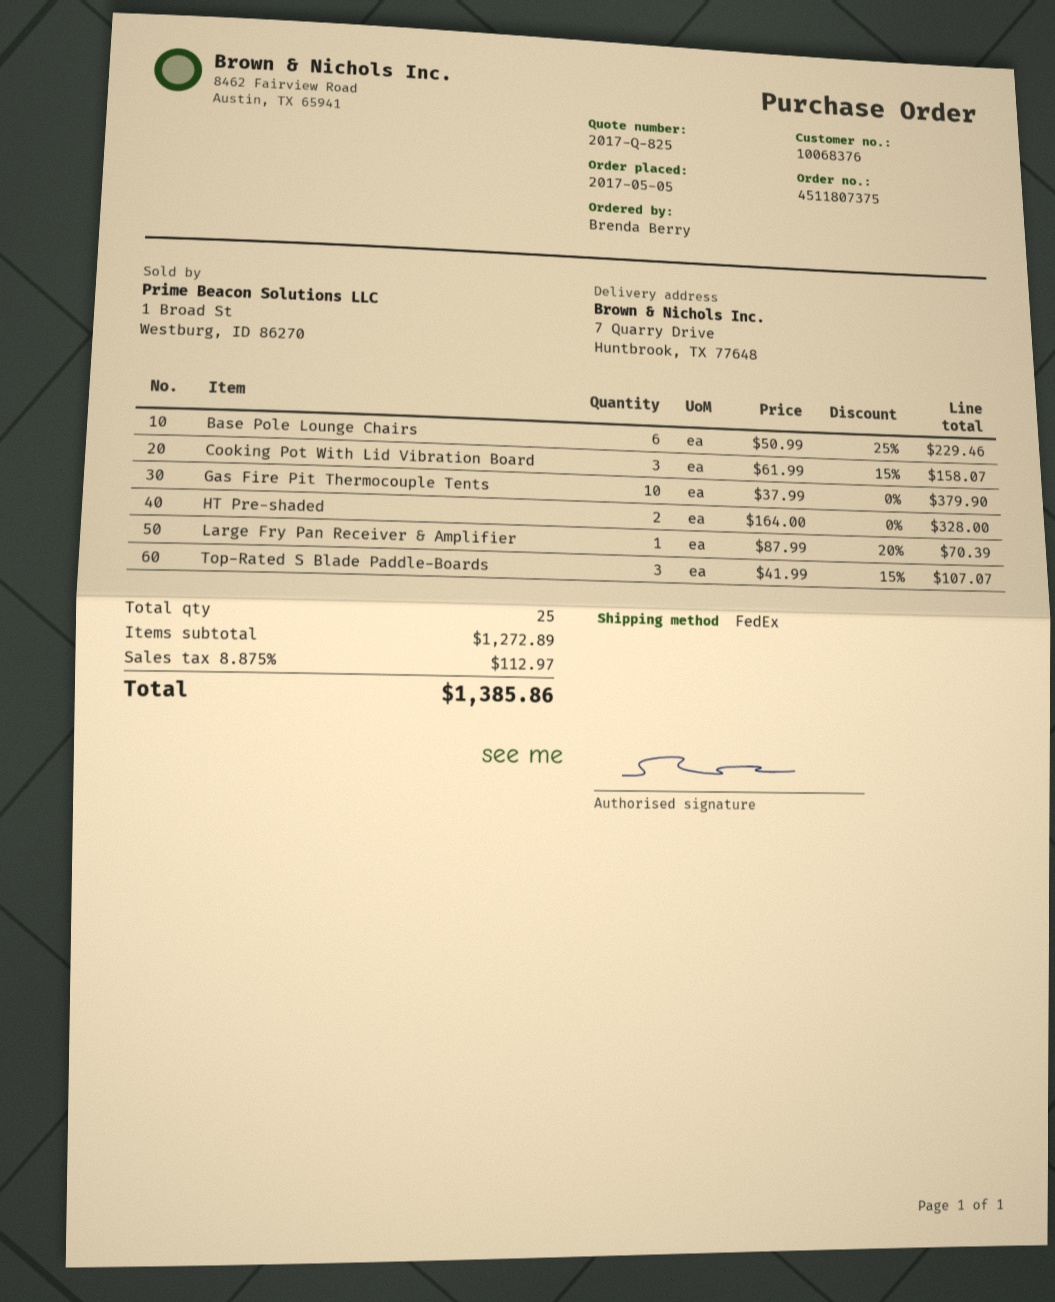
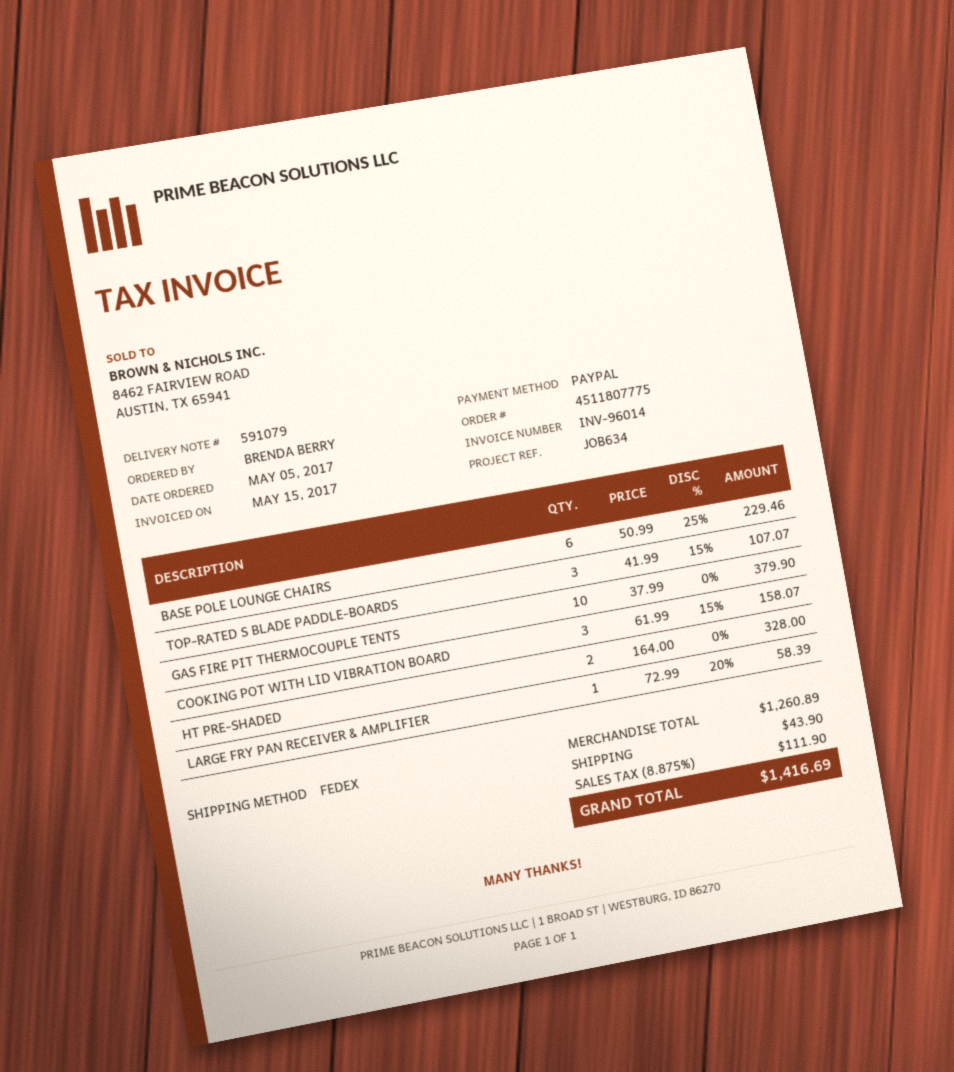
order number: 4511807375 -> 4511807775
Large Fry Pan Receiver & Amplifier: 1 x 87.99 - 20% = 70.39 -> 1 x 72.99 - 20% = 58.39
subtotal: 1272.89 -> 1260.89
shipping: none -> 43.90
tax: 8.875% = 112.97 -> 8.875% = 111.90
total: 1385.86 -> 1416.69

